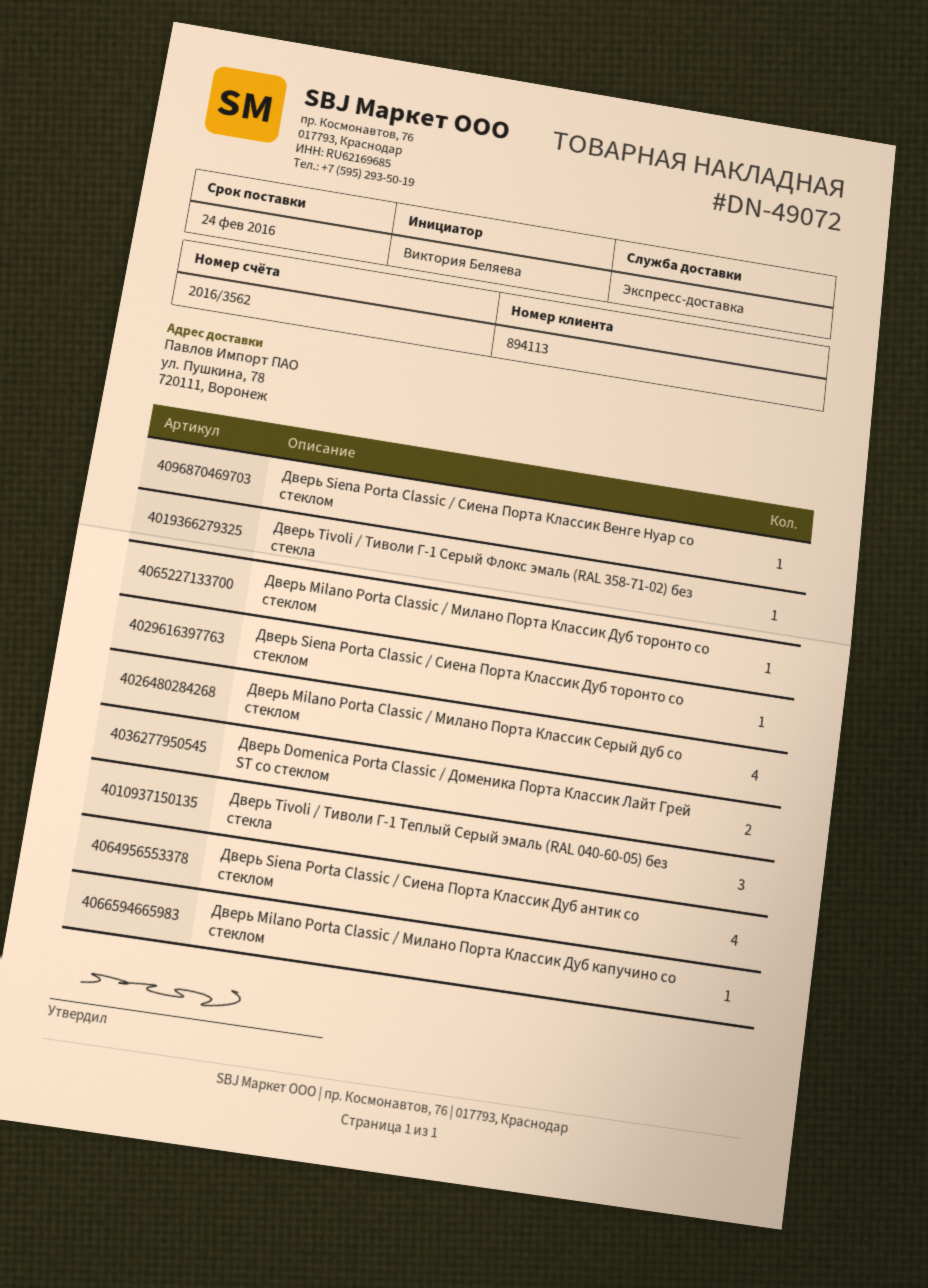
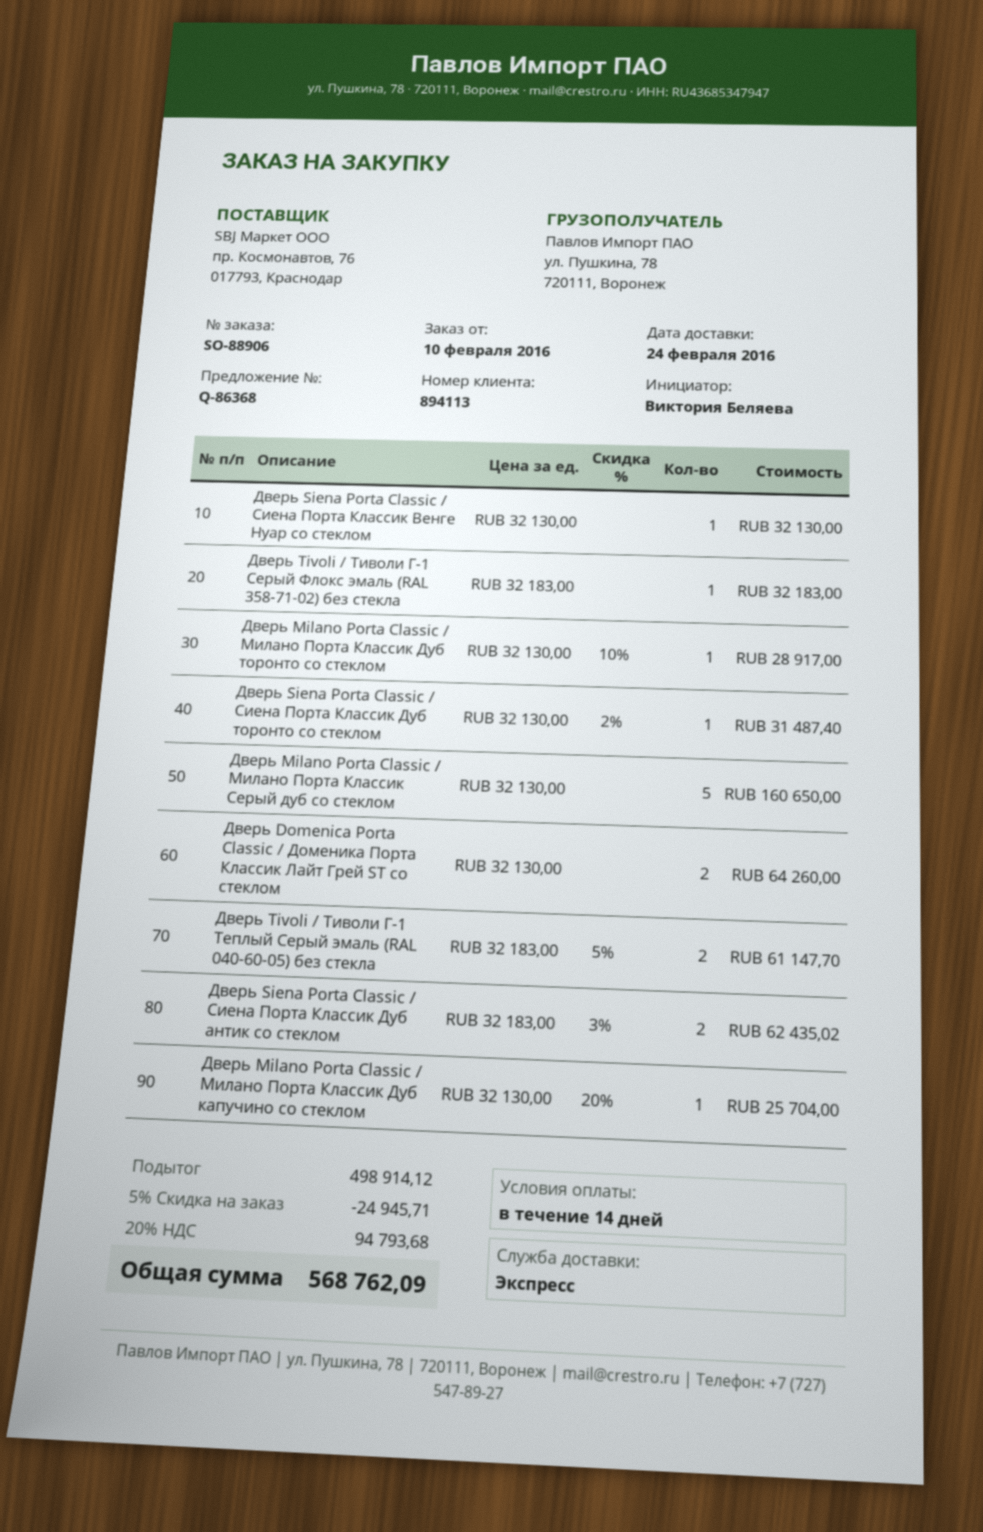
Дверь Milano Porta Classic / Милано Порта Классик Серый дуб со стеклом: 4 -> 5
Дверь Tivoli / Тиволи Г-1 Теплый Серый эмаль (RAL 040-60-05) без стекла: 3 -> 2
Дверь Siena Porta Classic / Сиена Порта Классик Дуб антик со стеклом: 4 -> 2

